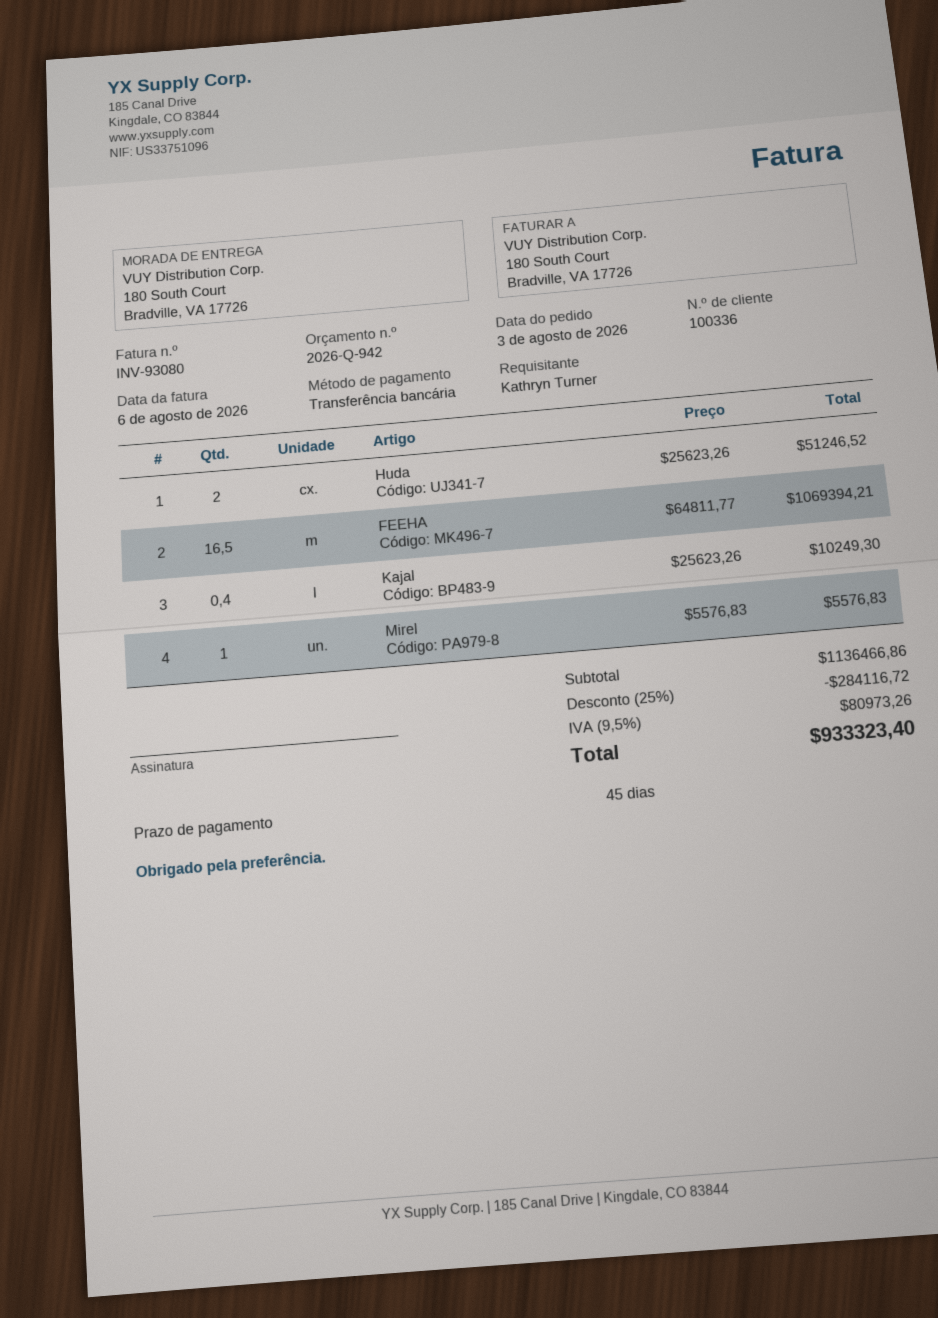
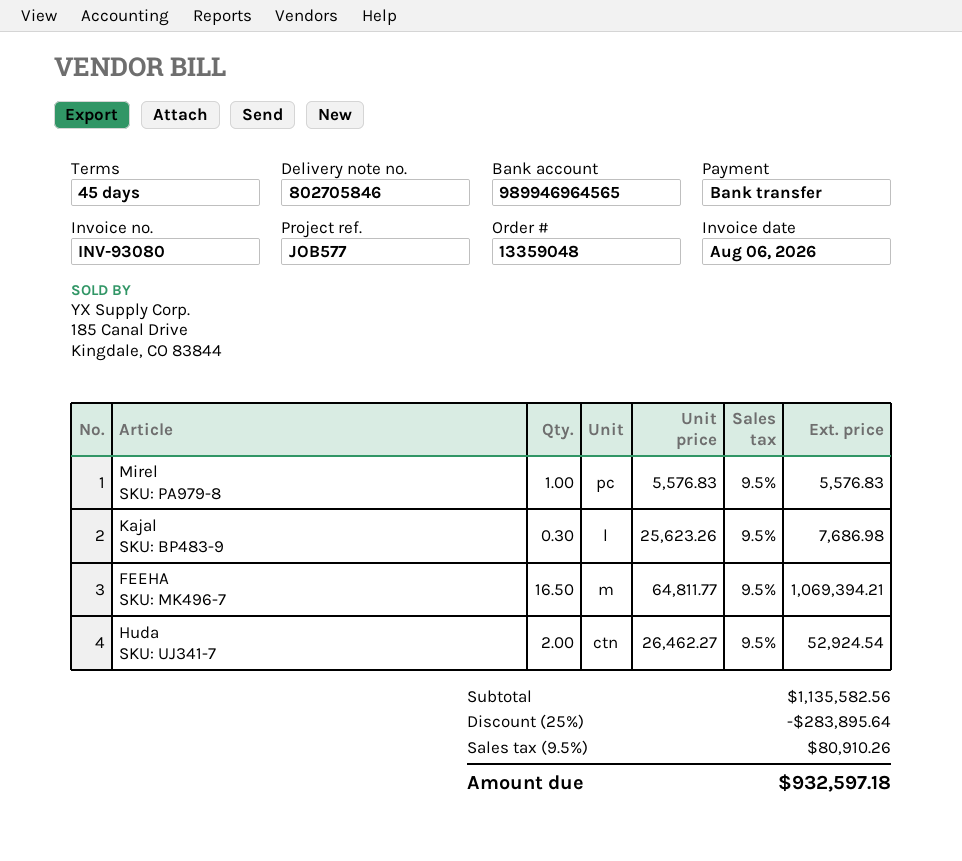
Huda: 2 x 25623.26 = 51246.52 -> 2 x 26462.27 = 52924.54
Kajal: 0.4 x 25623.26 = 10249.30 -> 0.3 x 25623.26 = 7686.98
subtotal: 1136466.86 -> 1135582.56
discount: 25% = 284116.72 -> 25% = 283895.64
tax: 9.5% = 80973.26 -> 9.5% = 80910.26
total: 933323.40 -> 932597.18

